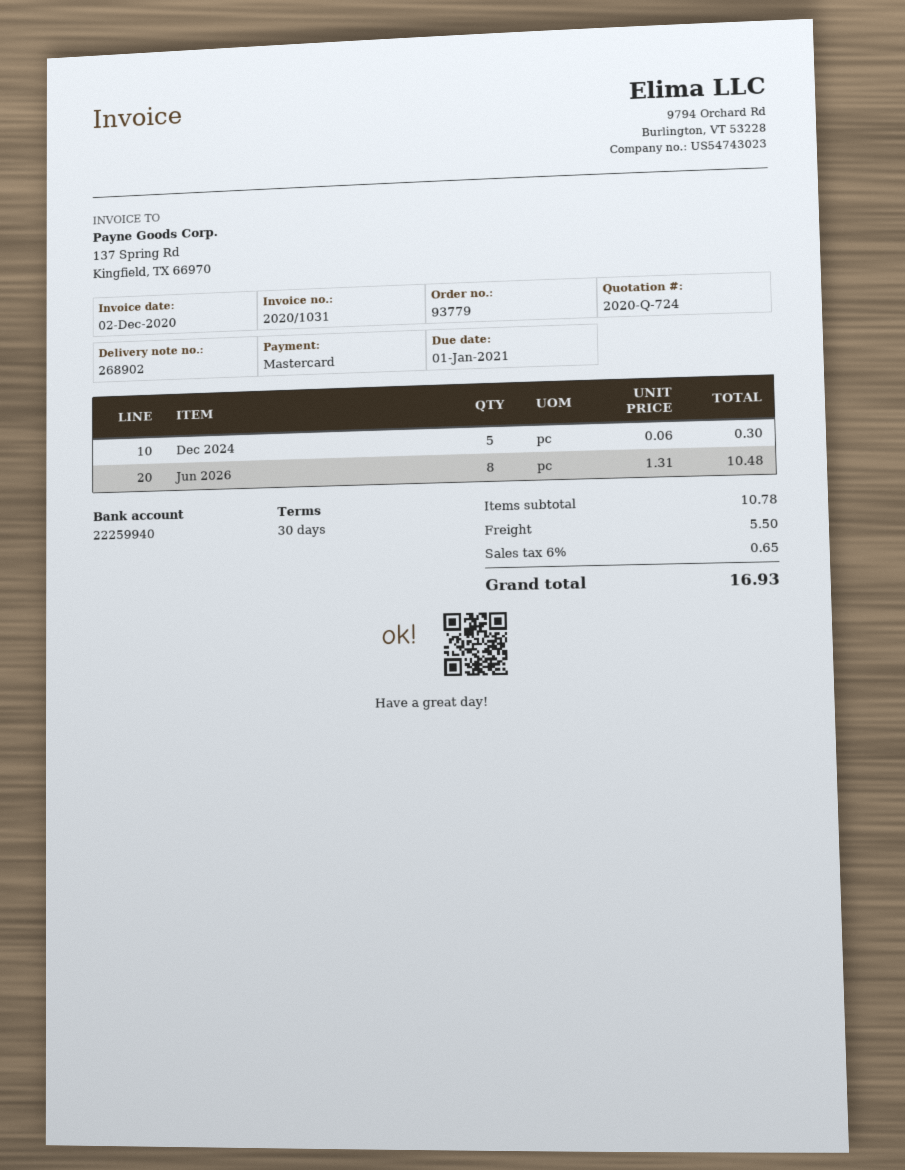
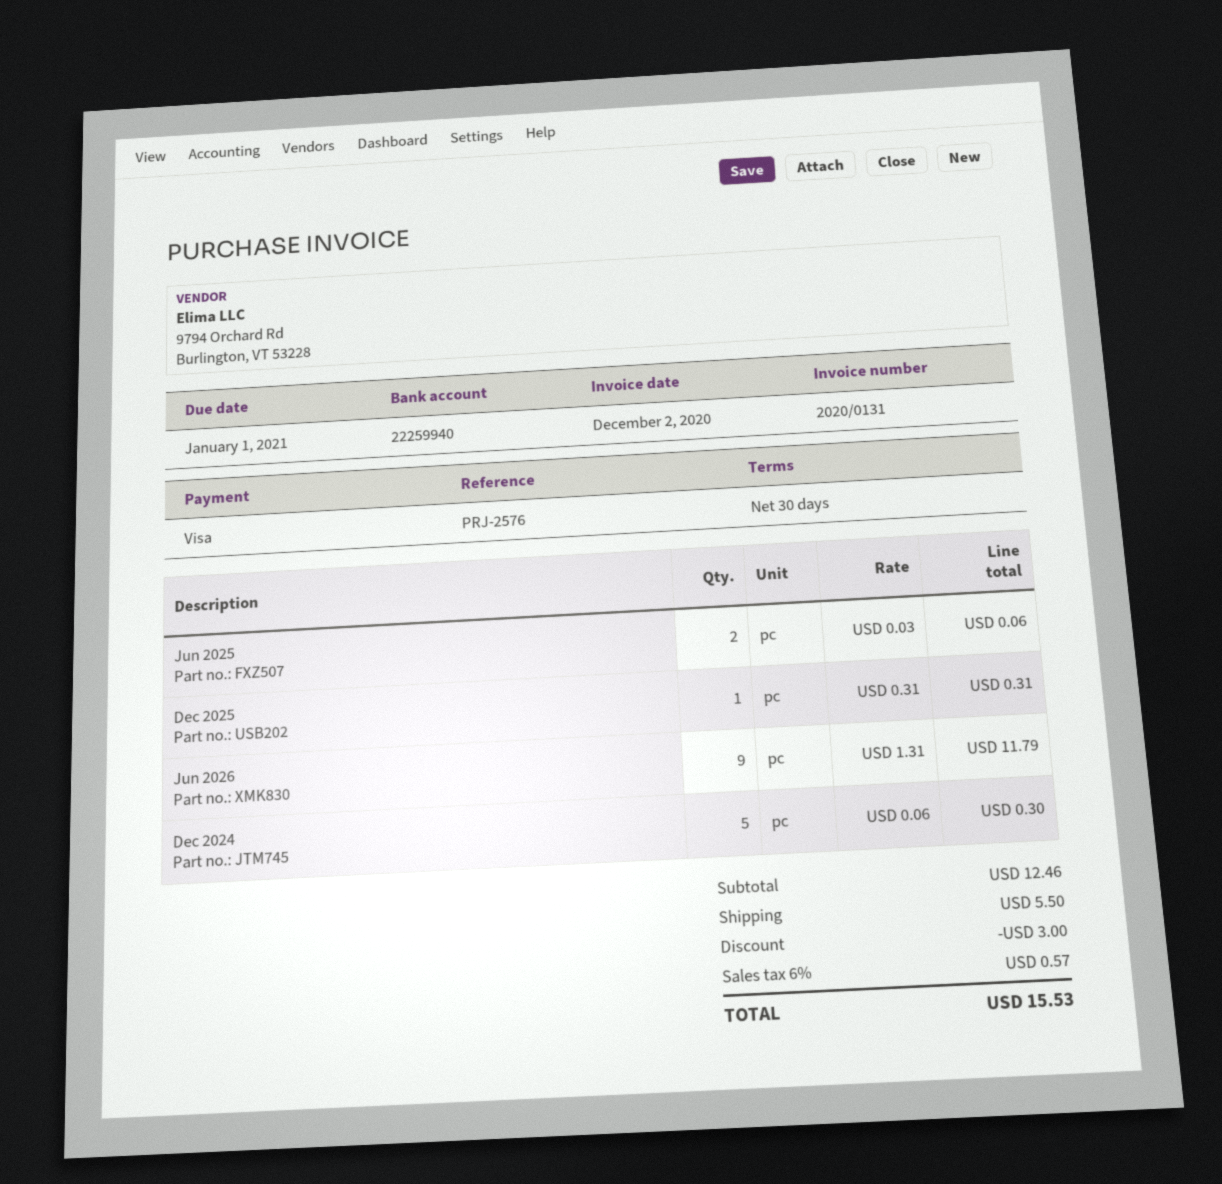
invoice number: 2020/1031 -> 2020/0131
payment method: Mastercard -> Visa
Jun 2026: 8 x 1.31 = 10.48 -> 9 x 1.31 = 11.79
Jun 2025: none -> 2 x 0.03 = 0.06
Dec 2025: none -> 1 x 0.31 = 0.31
subtotal: 10.78 -> 12.46
discount: none -> 3.00
tax: 6% = 0.65 -> 6% = 0.57
total: 16.93 -> 15.53

